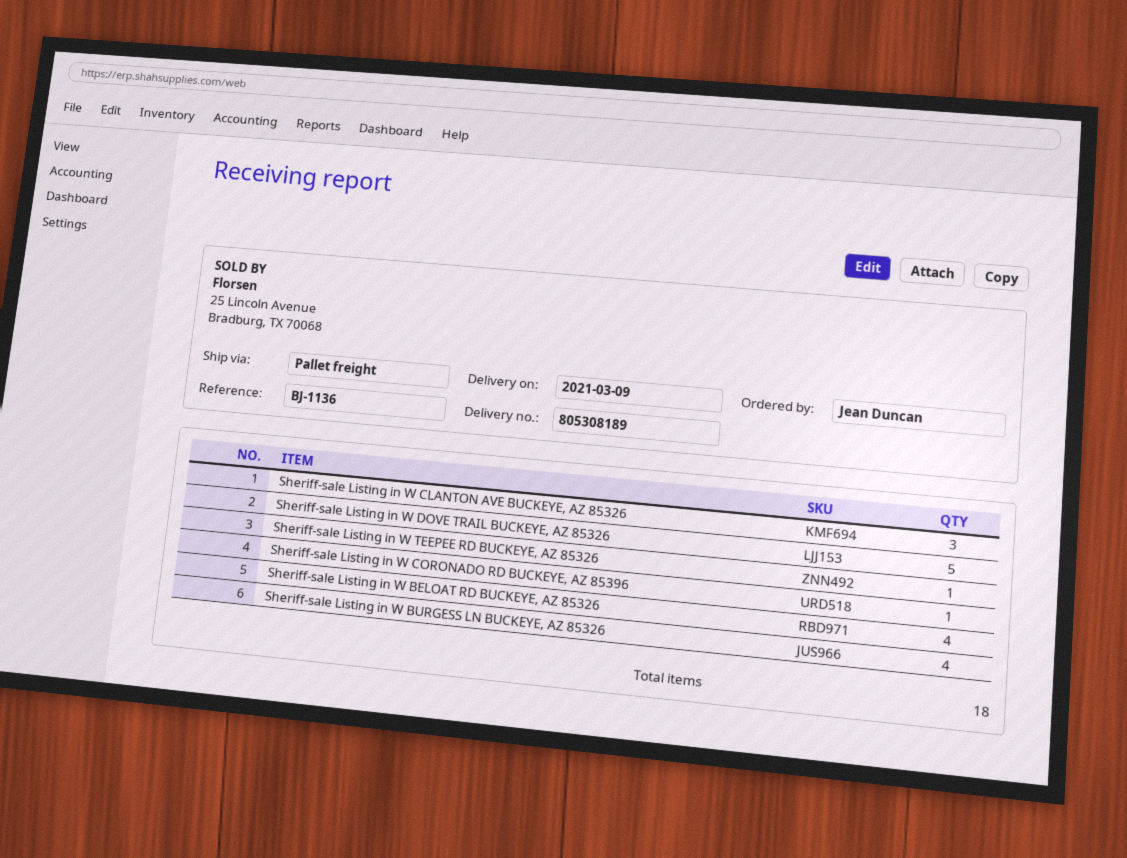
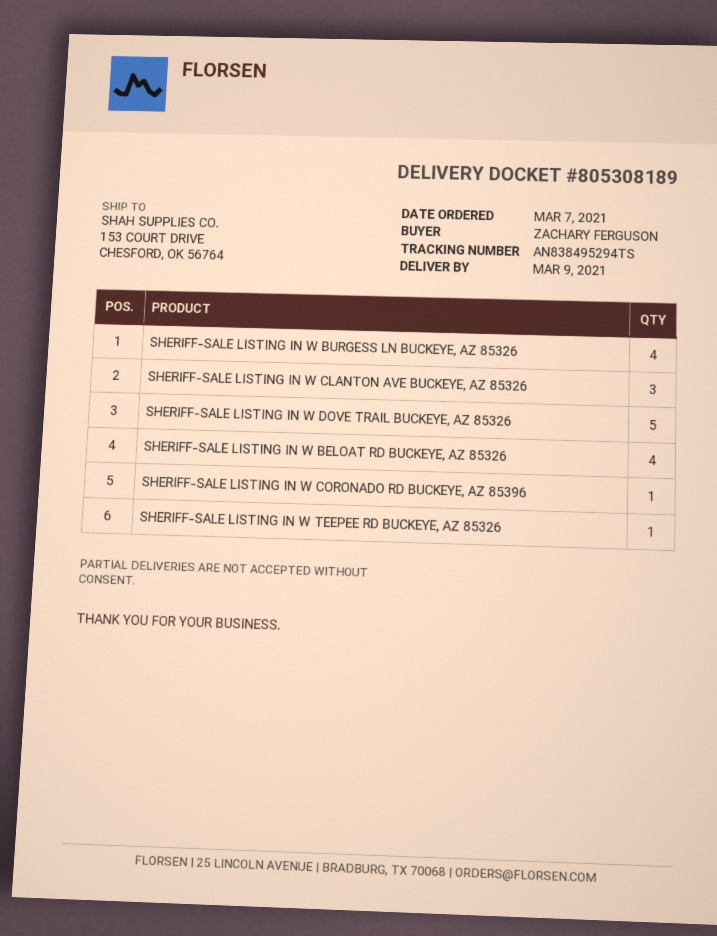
ordered by: Jean Duncan -> ZACHARY FERGUSON

